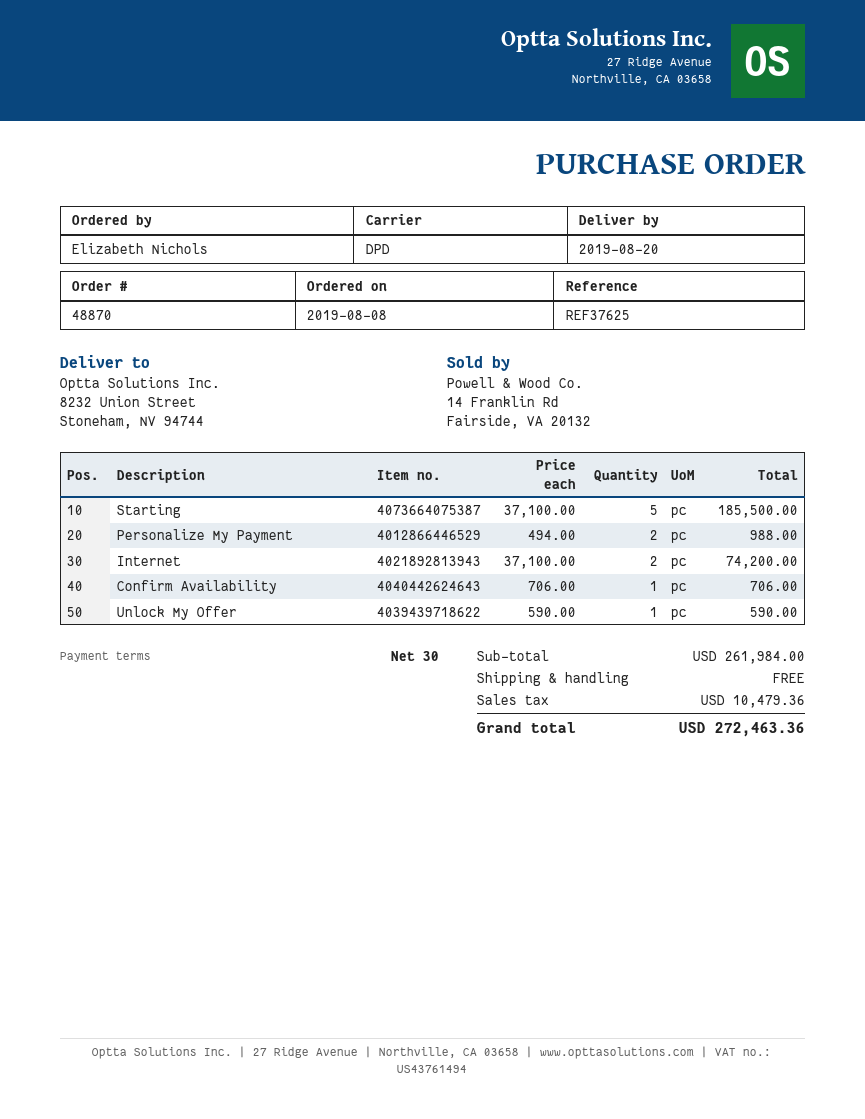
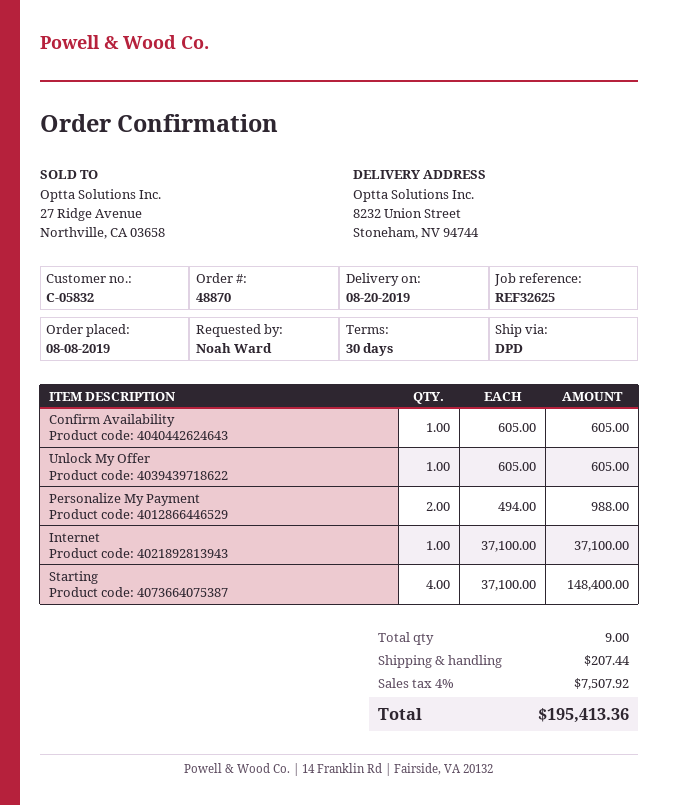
reference: REF37625 -> REF32625
ordered by: Elizabeth Nichols -> Noah Ward
Starting: 5 x 37100.00 = 185500.00 -> 4 x 37100.00 = 148400.00
Internet: 2 x 37100.00 = 74200.00 -> 1 x 37100.00 = 37100.00
Confirm Availability: 1 x 706.00 = 706.00 -> 1 x 605.00 = 605.00
Unlock My Offer: 1 x 590.00 = 590.00 -> 1 x 605.00 = 605.00
shipping: 0.00 -> 207.44
tax: 10479.36 -> 7507.92
total: 272463.36 -> 195413.36

